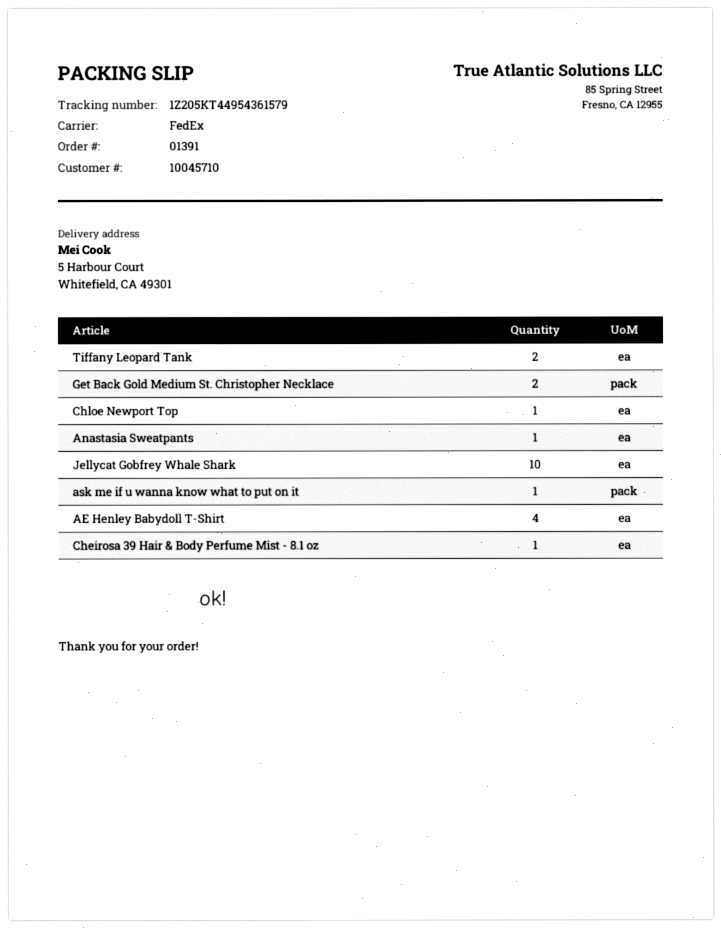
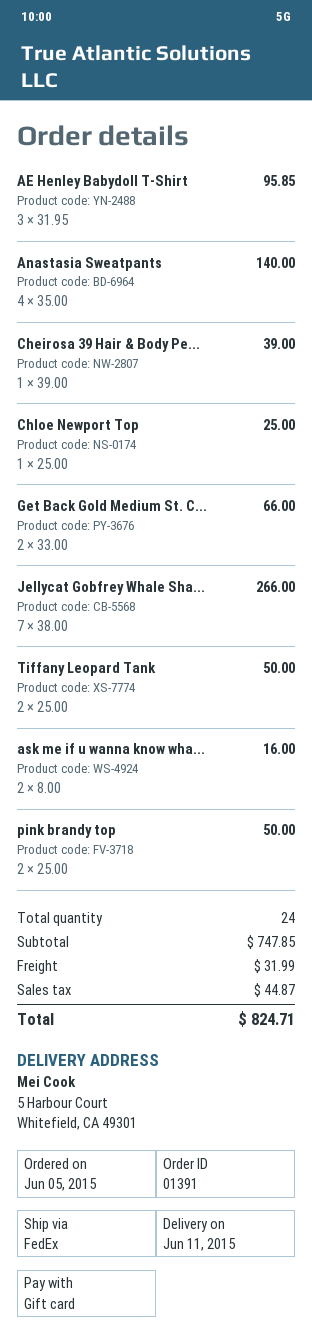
Anastasia Sweatpants: 1 -> 4
Jellycat Gobfrey Whale Shark: 10 -> 7
ask me if u wanna know what to put on it: 1 -> 2
AE Henley Babydoll T-Shirt: 4 -> 3
pink brandy top: none -> 2

